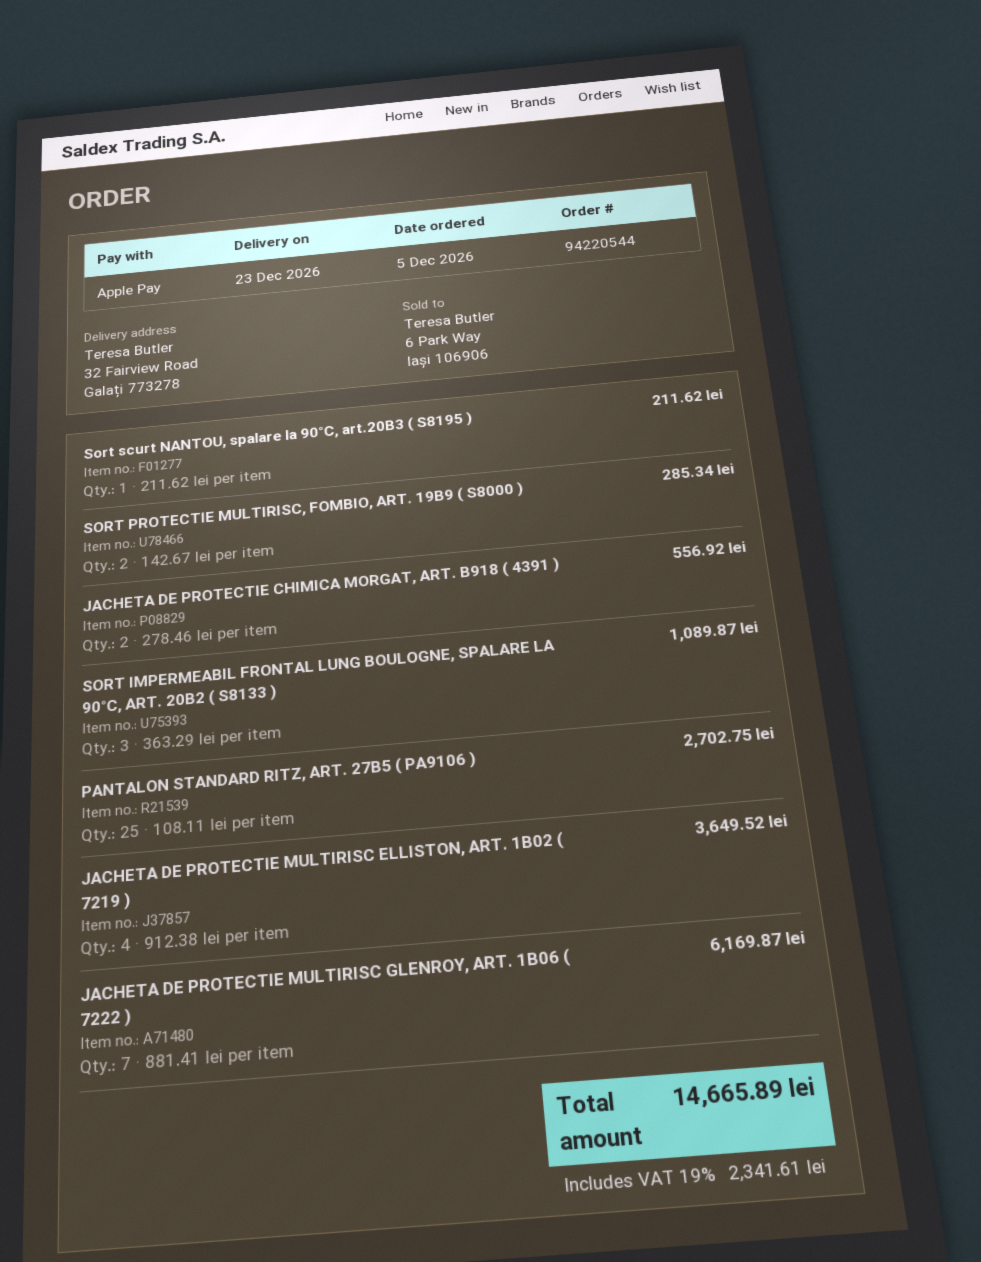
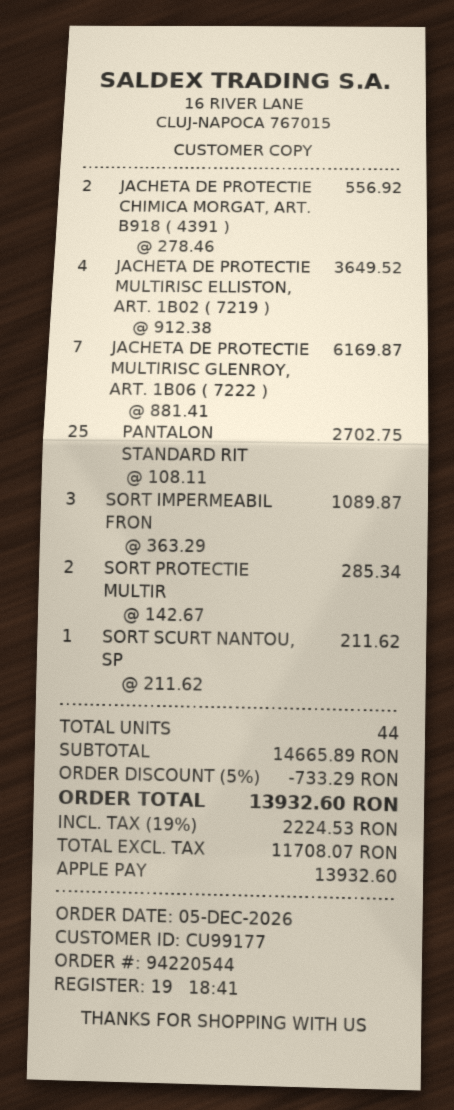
discount: none -> 5% = 733.29
tax: 19% = 2341.61 -> 19% = 2224.53
total: 14665.89 -> 13932.60

